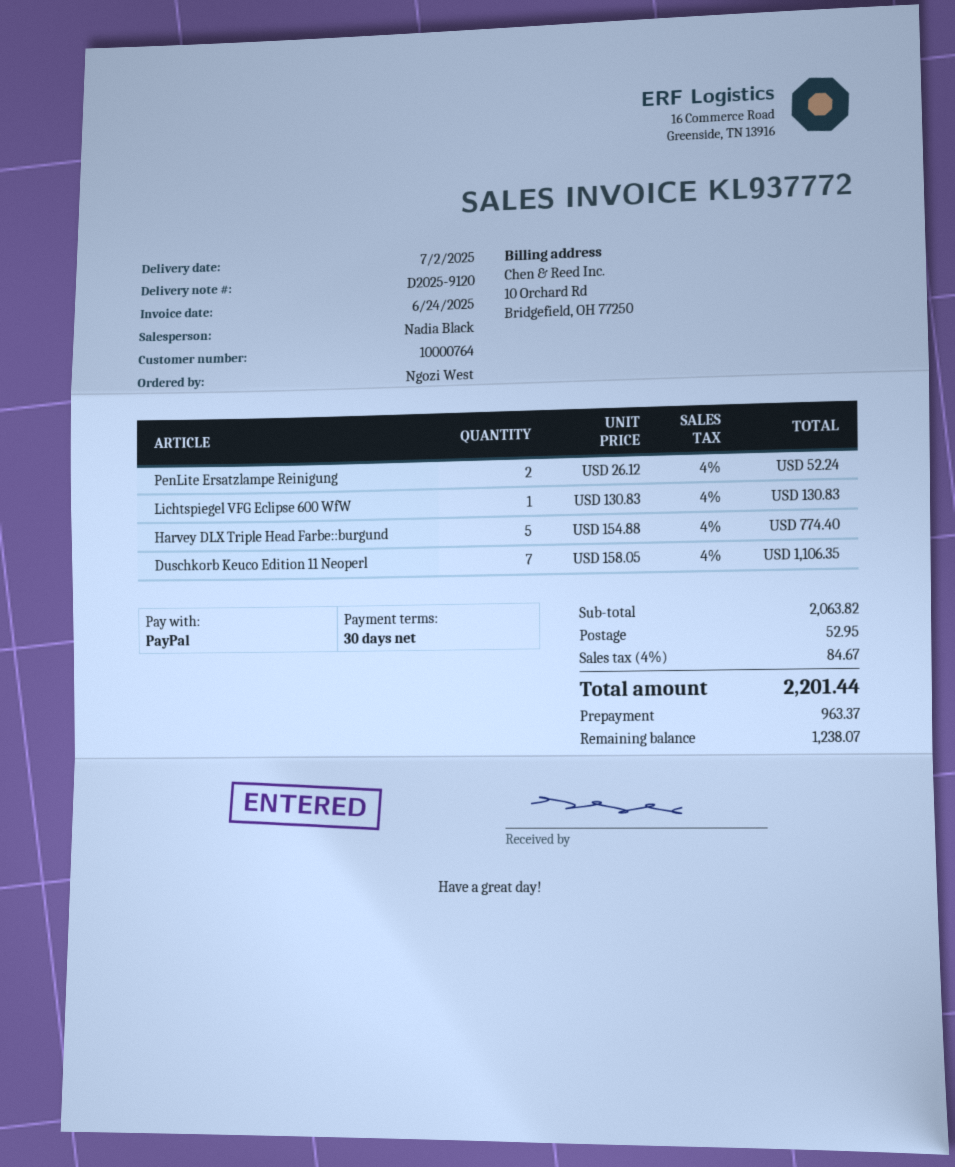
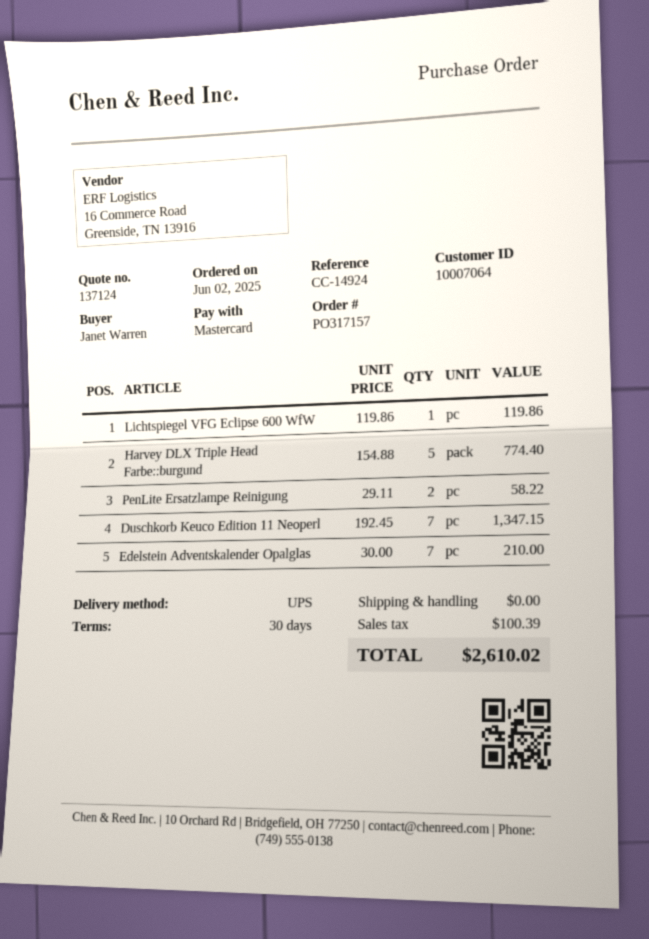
customer number: 10000764 -> 10007064
ordered by: Ngozi West -> Janet Warren
payment method: PayPal -> Mastercard
PenLite Ersatzlampe Reinigung: 2 x 26.12 = 52.24 -> 2 x 29.11 = 58.22
Lichtspiegel VFG Eclipse 600 WfW: 1 x 130.83 = 130.83 -> 1 x 119.86 = 119.86
Duschkorb Keuco Edition 11 Neoperl: 7 x 158.05 = 1106.35 -> 7 x 192.45 = 1347.15
Edelstein Adventskalender Opalglas: none -> 7 x 30.00 = 210.00
shipping: 52.95 -> 0.00
tax: 84.67 -> 100.39
total: 2201.44 -> 2610.02

